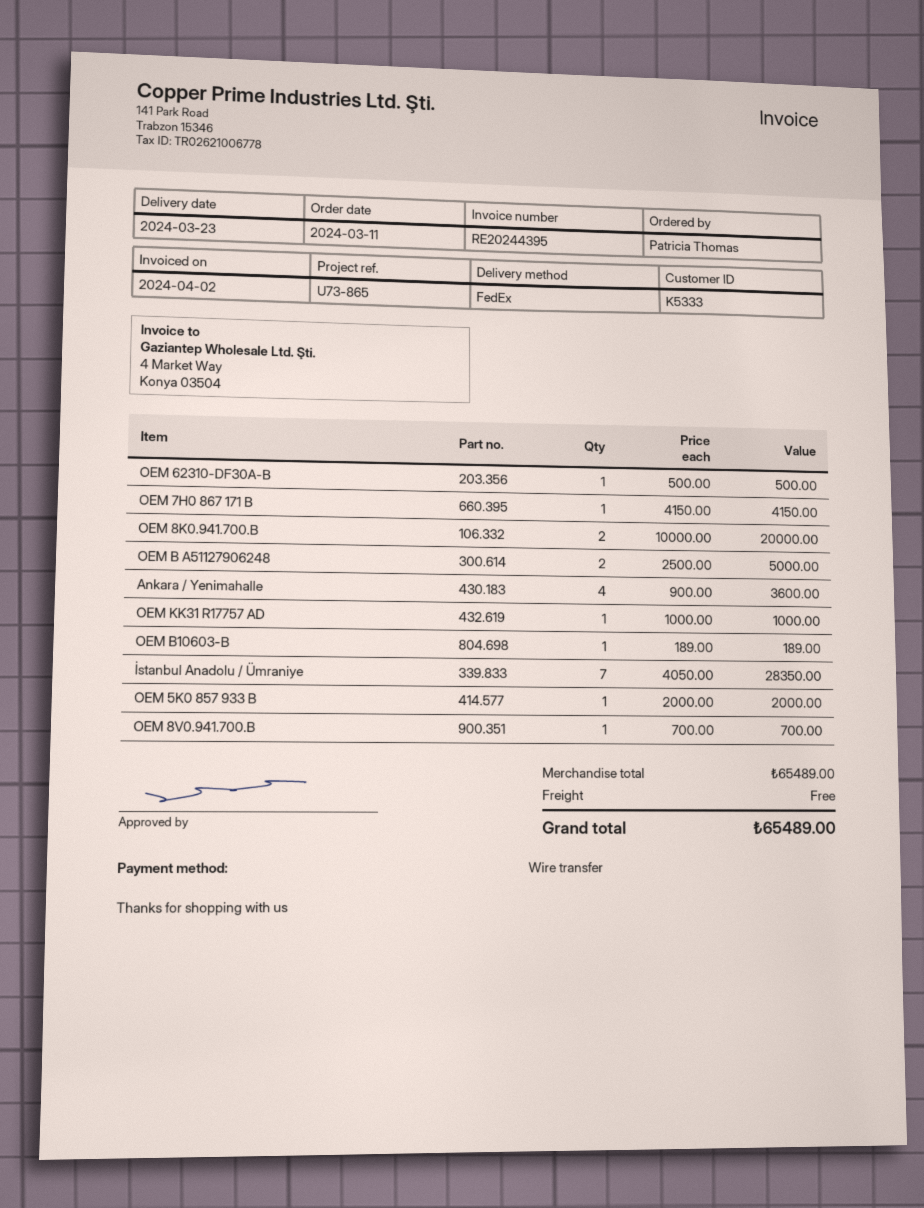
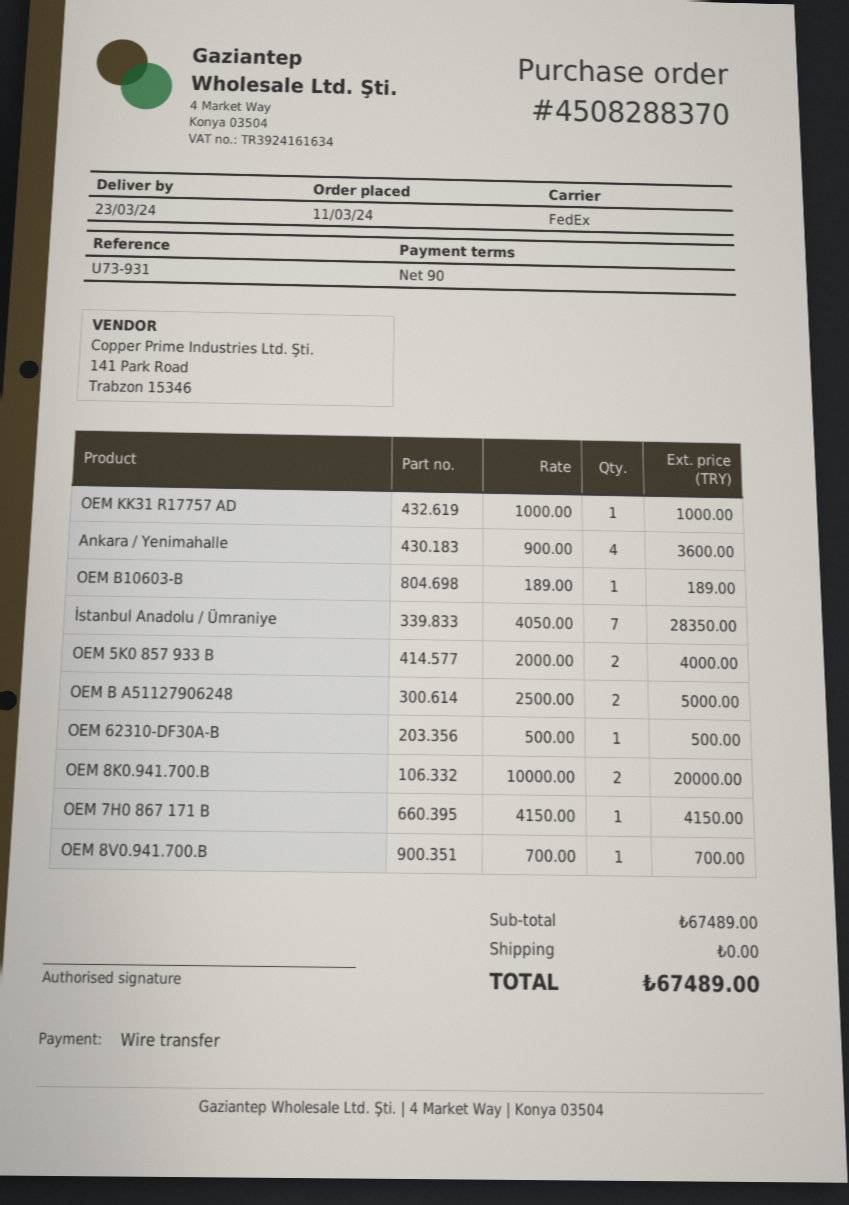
reference: U73-865 -> U73-931
OEM 5K0 857 933 B: 1 x 2000.00 = 2000.00 -> 2 x 2000.00 = 4000.00
subtotal: 65489.00 -> 67489.00
total: 65489.00 -> 67489.00

